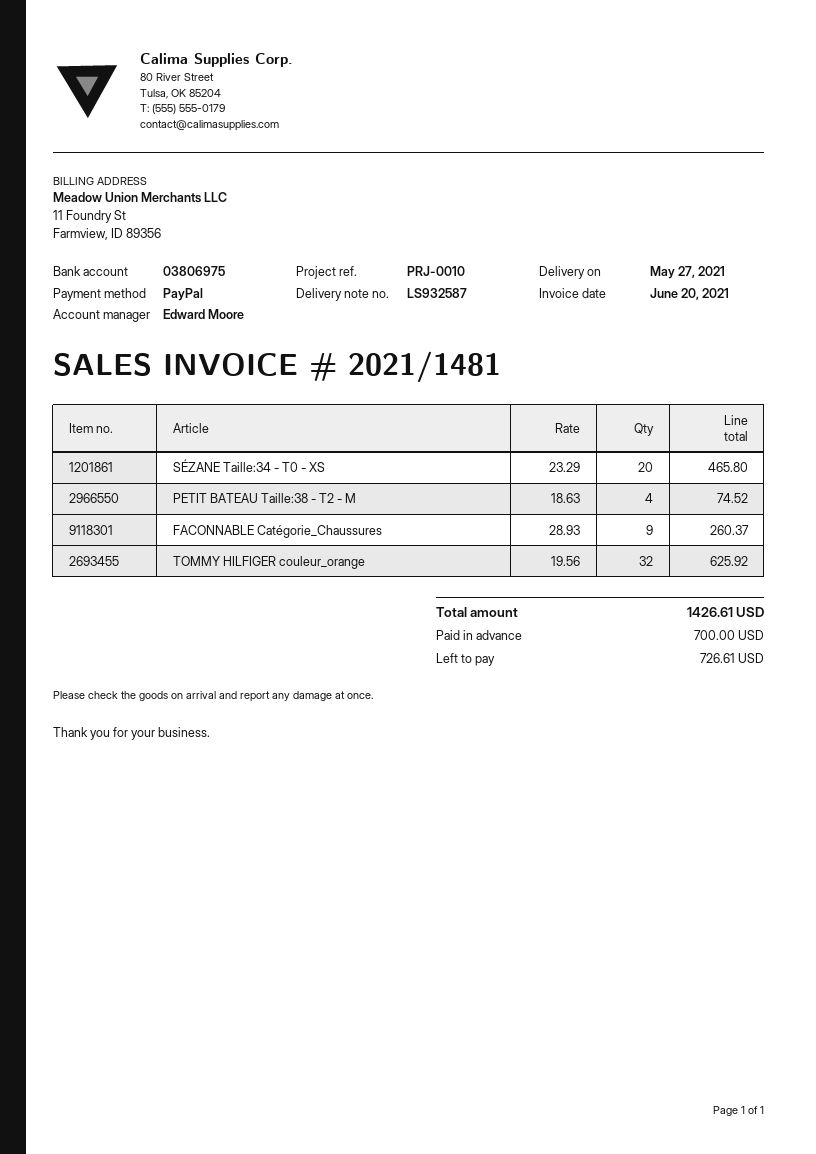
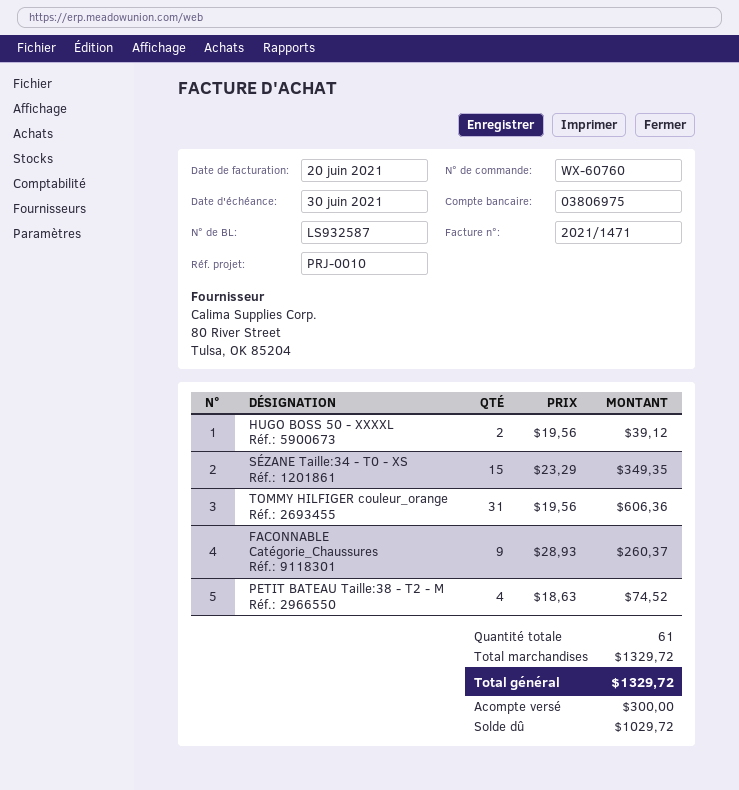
invoice number: 2021/1481 -> 2021/1471
SÉZANE Taille:34 - T0 - XS: 20 x 23.29 = 465.80 -> 15 x 23.29 = 349.35
TOMMY HILFIGER couleur_orange: 32 x 19.56 = 625.92 -> 31 x 19.56 = 606.36
HUGO BOSS 50 - XXXXL: none -> 2 x 19.56 = 39.12
total: 1426.61 -> 1329.72
deposit: 700.00 -> 300.00
balance: 726.61 -> 1029.72

